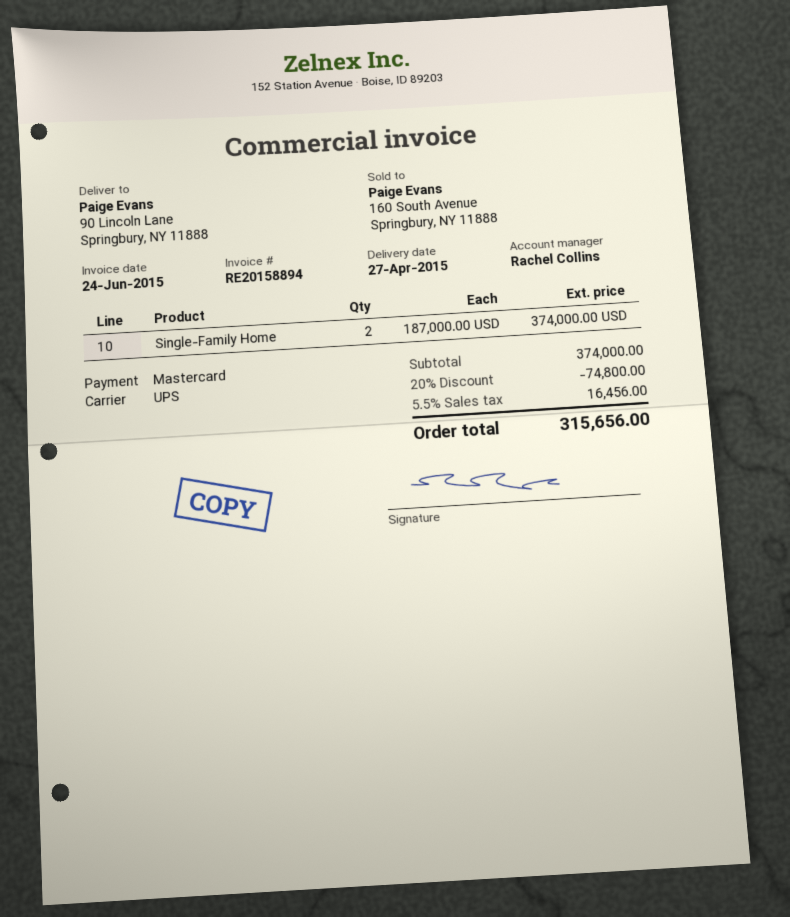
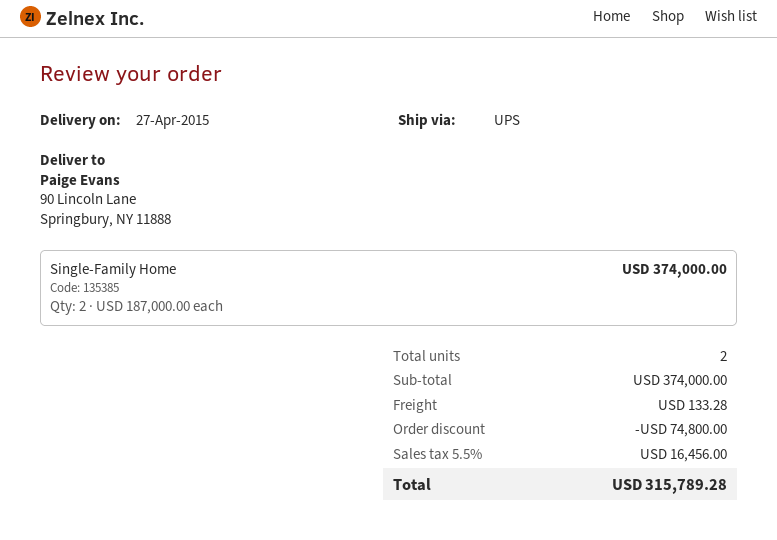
shipping: none -> 133.28
total: 315656.00 -> 315789.28

